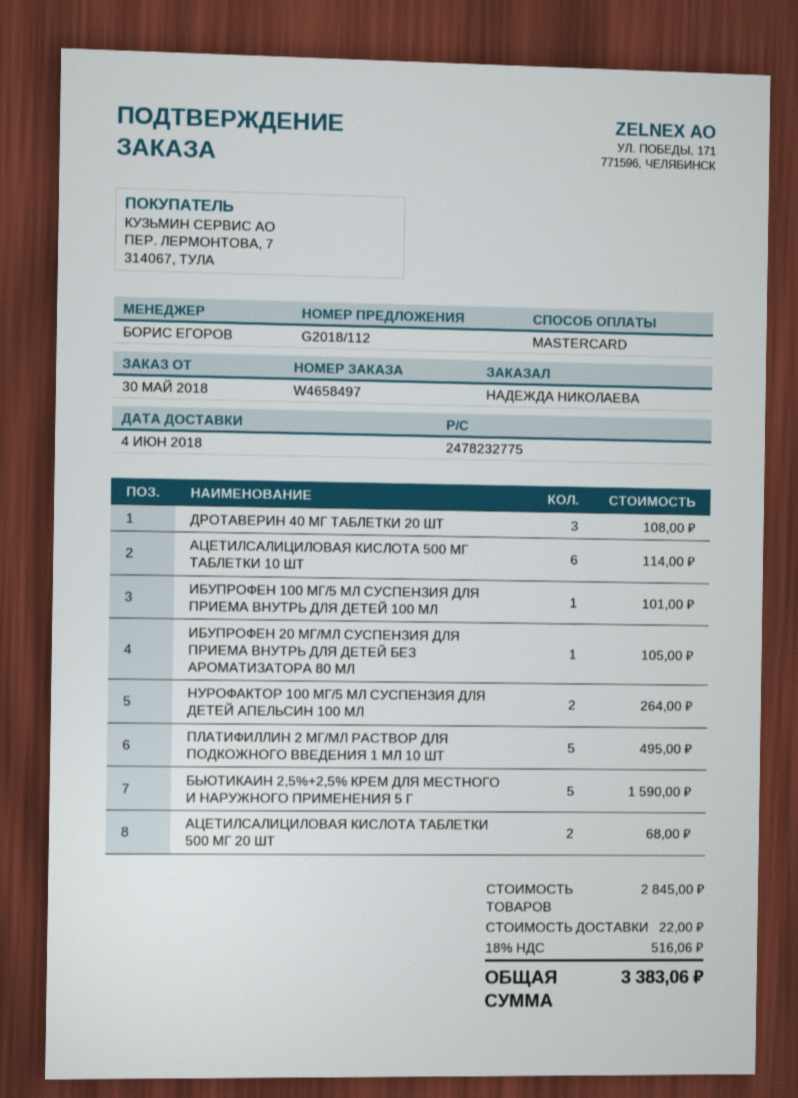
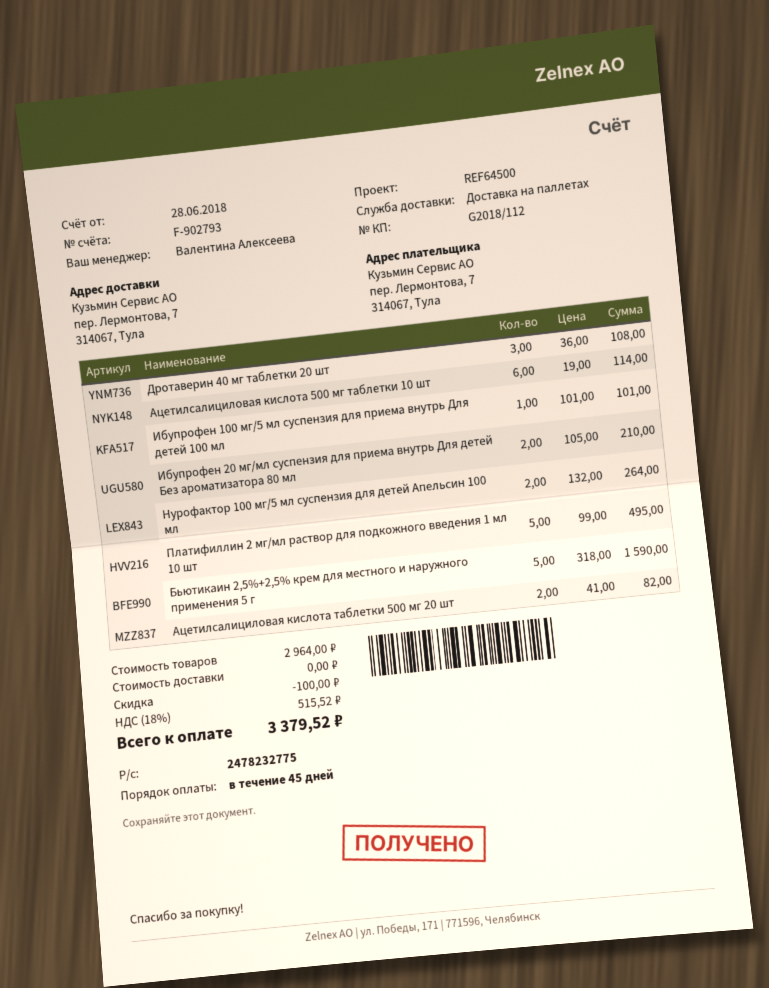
sales rep: БОРИС ЕГОРОВ -> Валентина Алексеева
ИБУПРОФЕН 20 МГ/МЛ СУСПЕНЗИЯ ДЛЯ ПРИЕМА ВНУТРЬ ДЛЯ ДЕТЕЙ БЕЗ АРОМАТИЗАТОРА 80 МЛ: 1 for 105.00 -> 2 for 210.00
АЦЕТИЛСАЛИЦИЛОВАЯ КИСЛОТА ТАБЛЕТКИ 500 МГ 20 ШТ: 2 for 68.00 -> 2 for 82.00
subtotal: 2845.00 -> 2964.00
discount: none -> 100.00
shipping: 22.00 -> 0.00
tax: 18% = 516.06 -> 18% = 515.52
total: 3383.06 -> 3379.52

